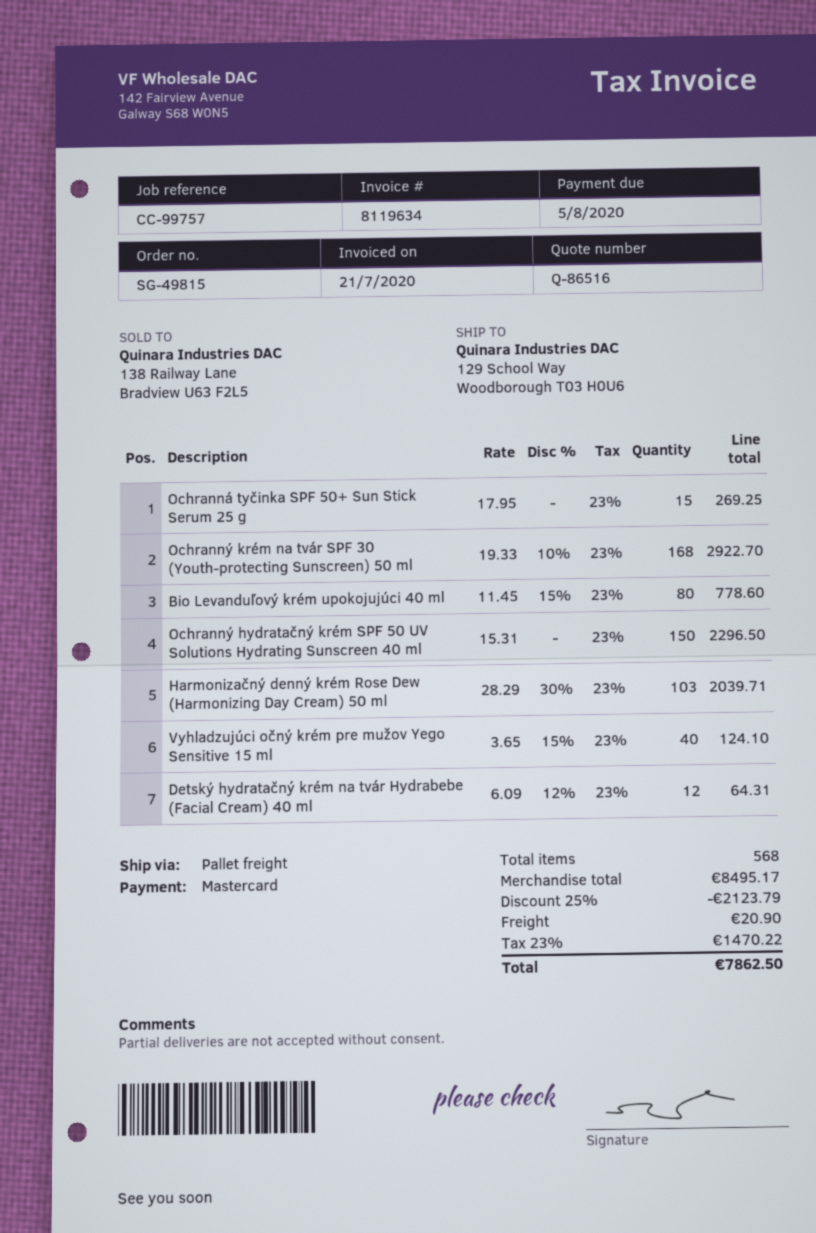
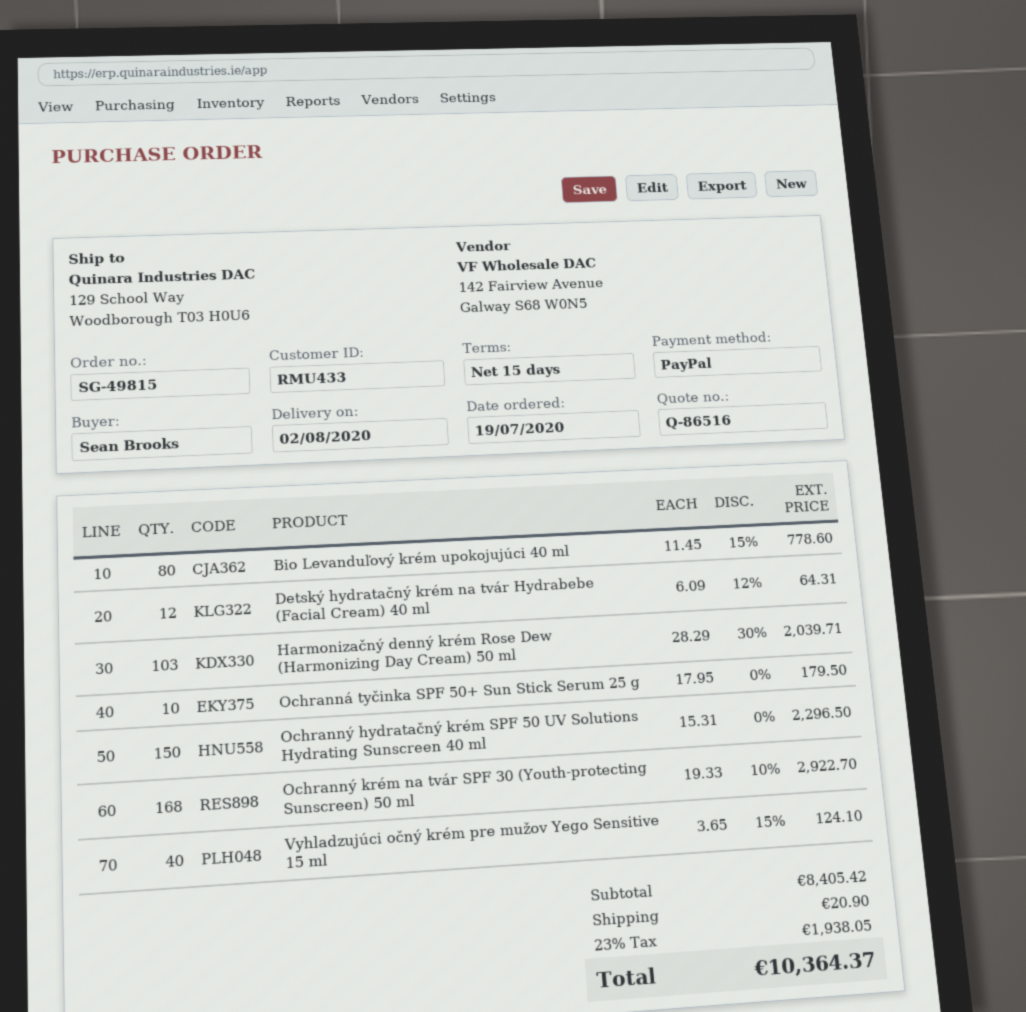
payment method: Mastercard -> PayPal
Ochranná tyčinka SPF 50+ Sun Stick Serum 25 g: 15 x 17.95 = 269.25 -> 10 x 17.95 = 179.50
subtotal: 8495.17 -> 8405.42
discount: 25% = 2123.79 -> none
tax: 23% = 1470.22 -> 23% = 1938.05
total: 7862.50 -> 10364.37

